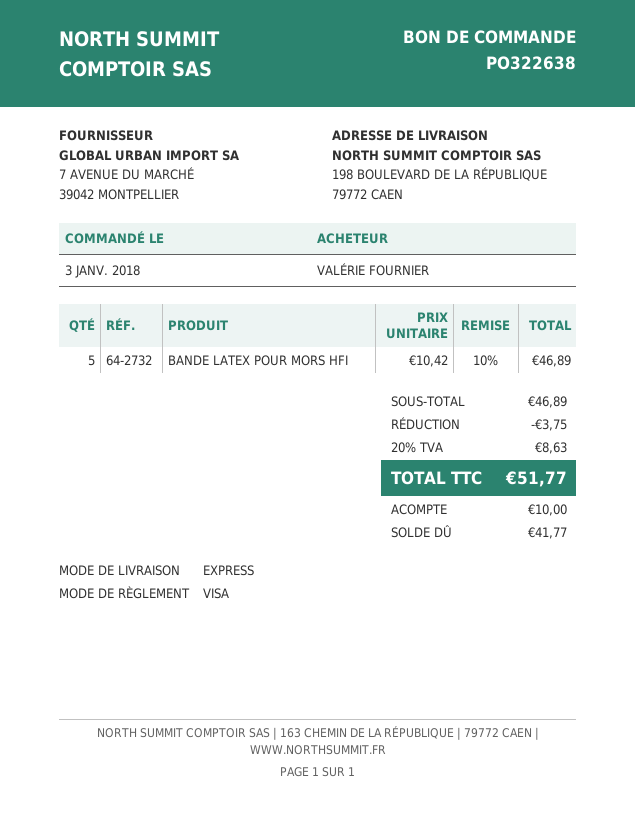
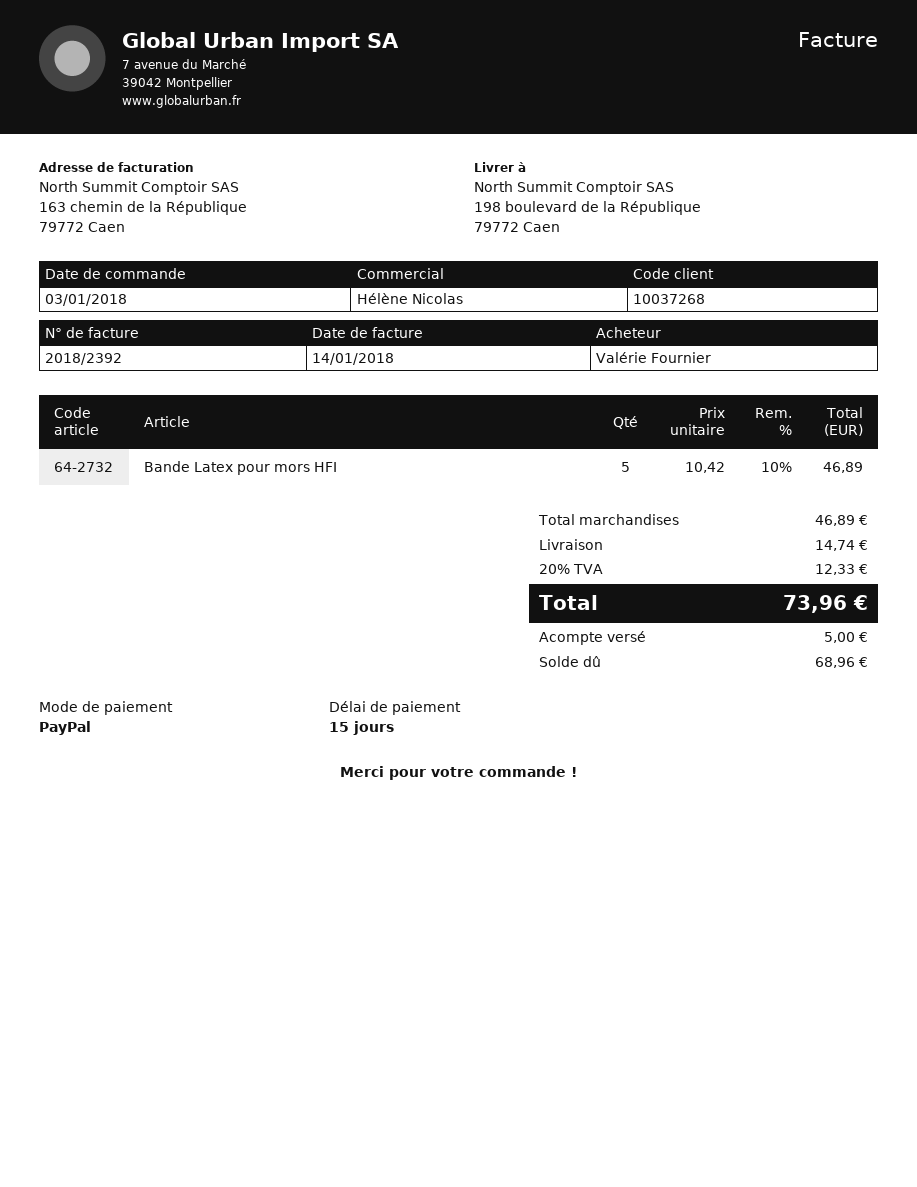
payment method: Visa -> PayPal
discount: 3.75 -> none
shipping: none -> 14.74
tax: 20% = 8.63 -> 20% = 12.33
total: 51.77 -> 73.96
deposit: 10.00 -> 5.00
balance: 41.77 -> 68.96

